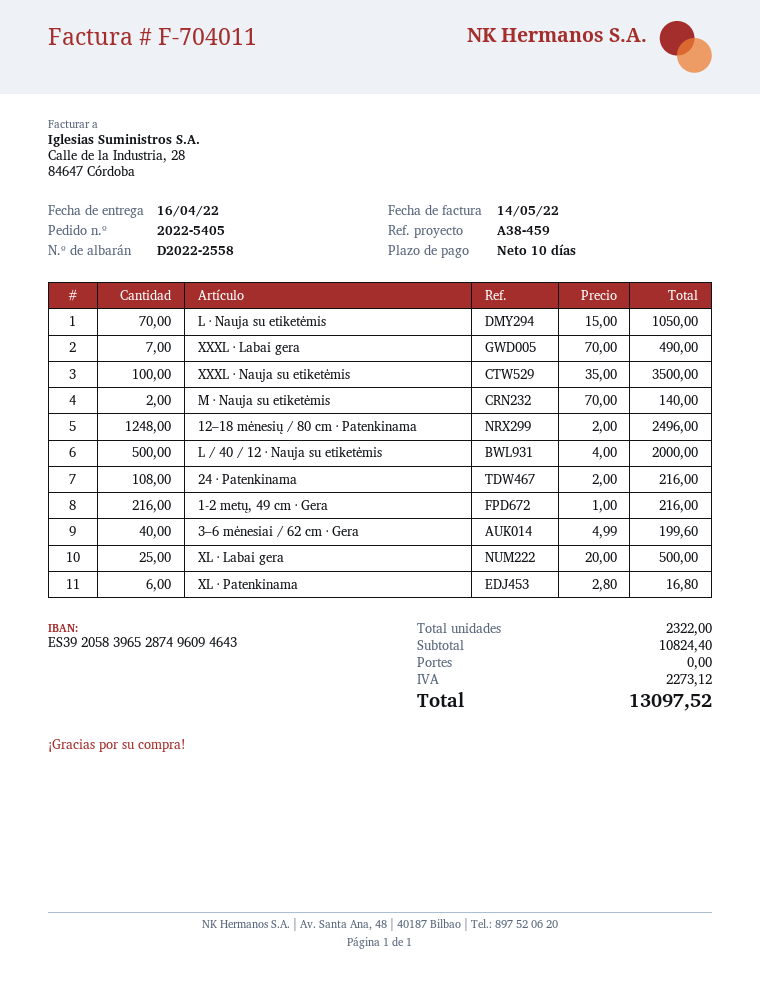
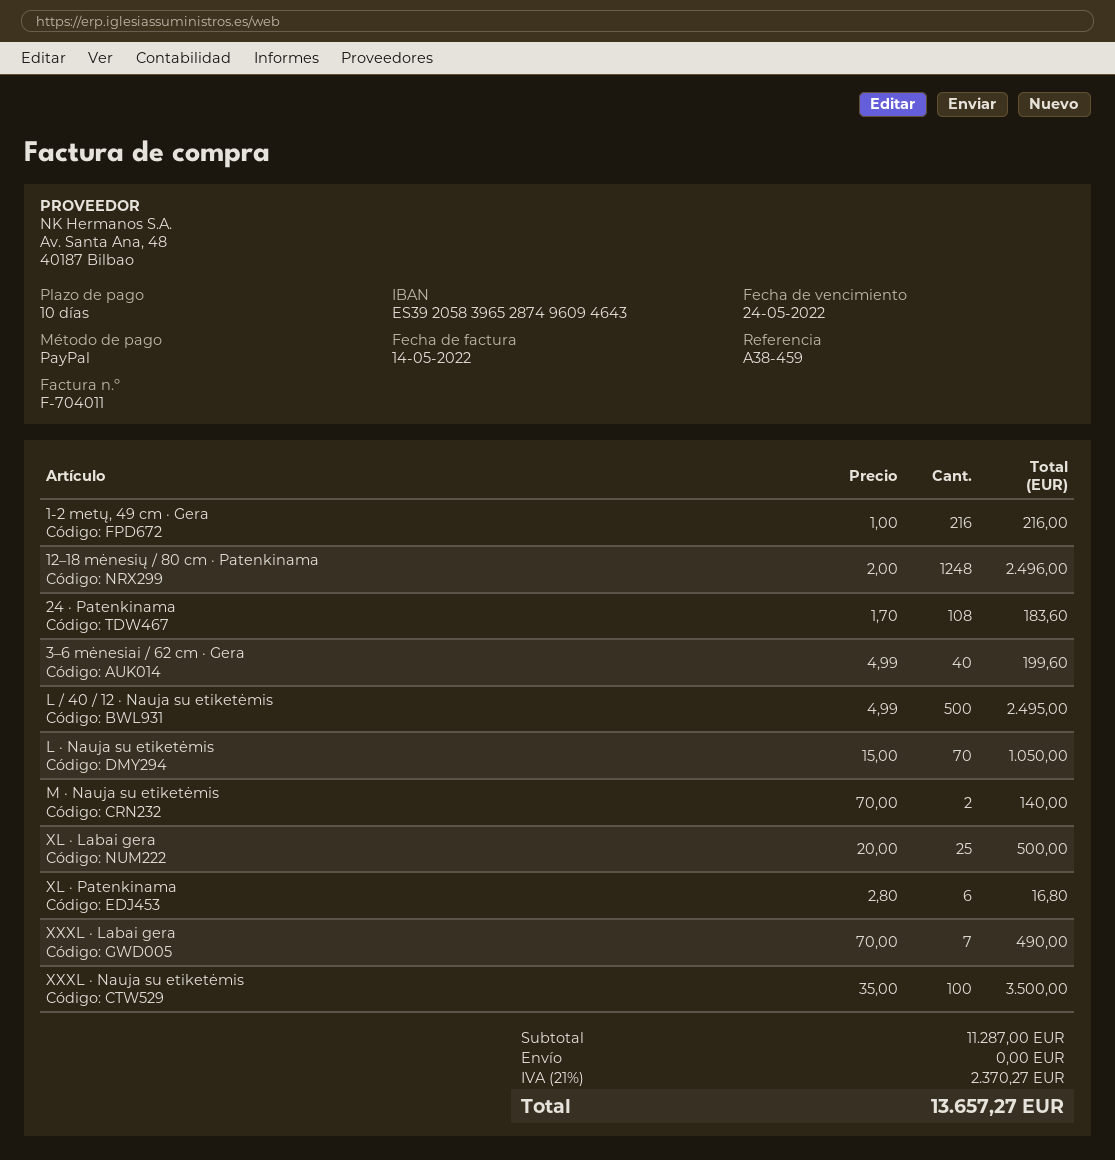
L / 40 / 12 · Nauja su etiketėmis: 500 x 4.00 = 2000.00 -> 500 x 4.99 = 2495.00
24 · Patenkinama: 108 x 2.00 = 216.00 -> 108 x 1.70 = 183.60
subtotal: 10824.40 -> 11287.00
tax: 2273.12 -> 2370.27
total: 13097.52 -> 13657.27

